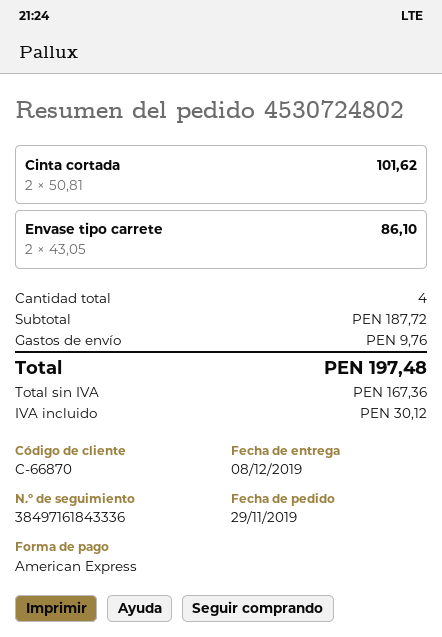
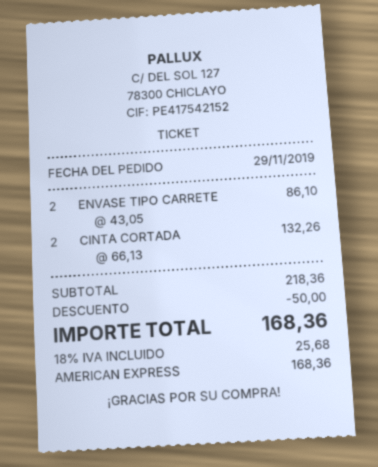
Cinta cortada: 2 x 50.81 = 101.62 -> 2 x 66.13 = 132.26
subtotal: 187.72 -> 218.36
discount: none -> 50.00
shipping: 9.76 -> none
tax: 30.12 -> 25.68
total: 197.48 -> 168.36

